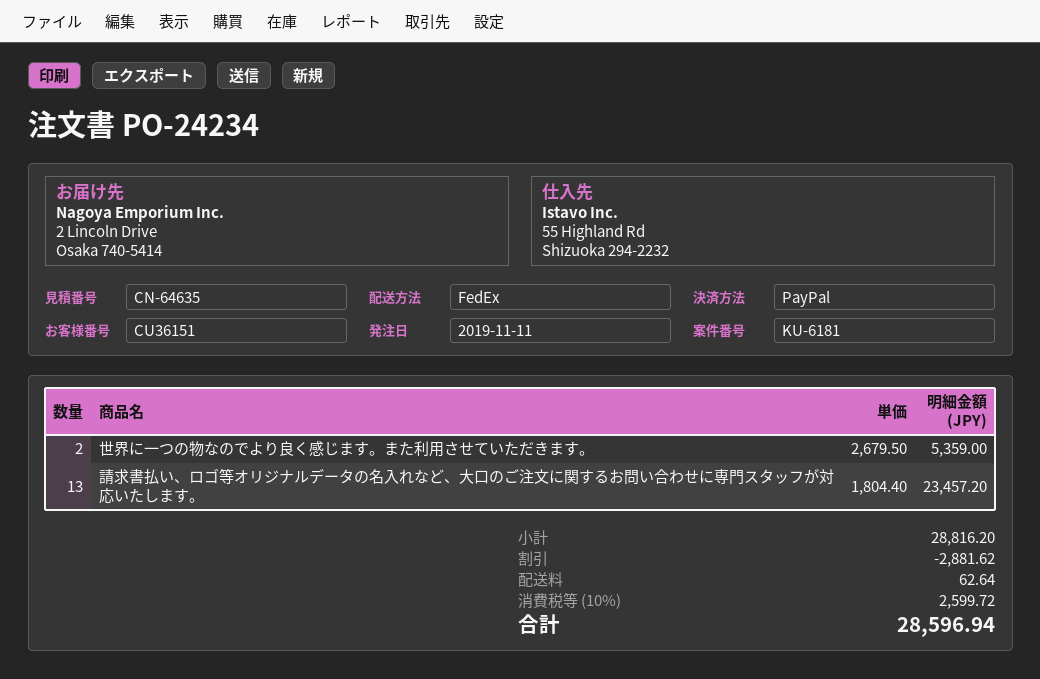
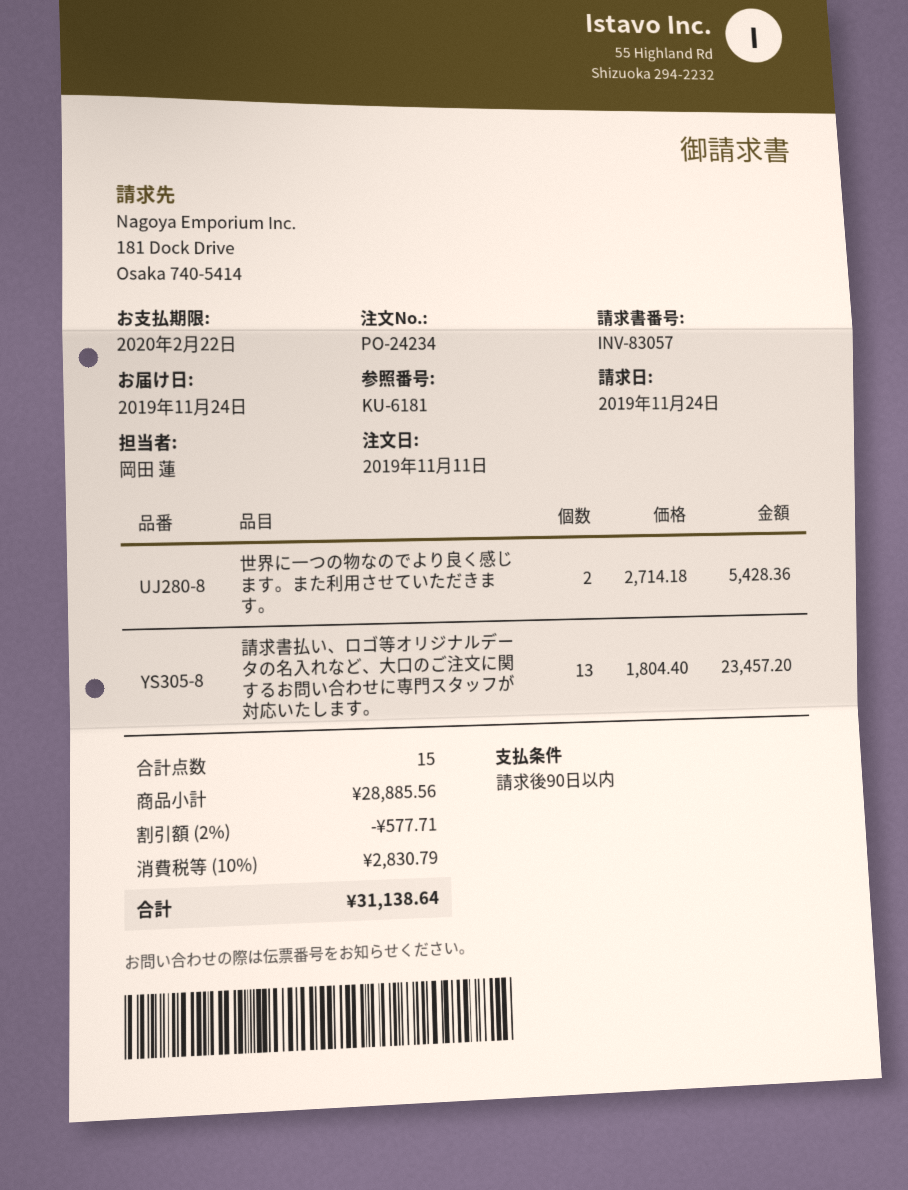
世界に一つの物なのでより良く感じます。また利用させていただきます。: 2 x 2679.50 = 5359.00 -> 2 x 2714.18 = 5428.36
subtotal: 28816.20 -> 28885.56
discount: 2881.62 -> 577.71
shipping: 62.64 -> none
tax: 10% = 2599.72 -> 10% = 2830.79
total: 28596.94 -> 31138.64

